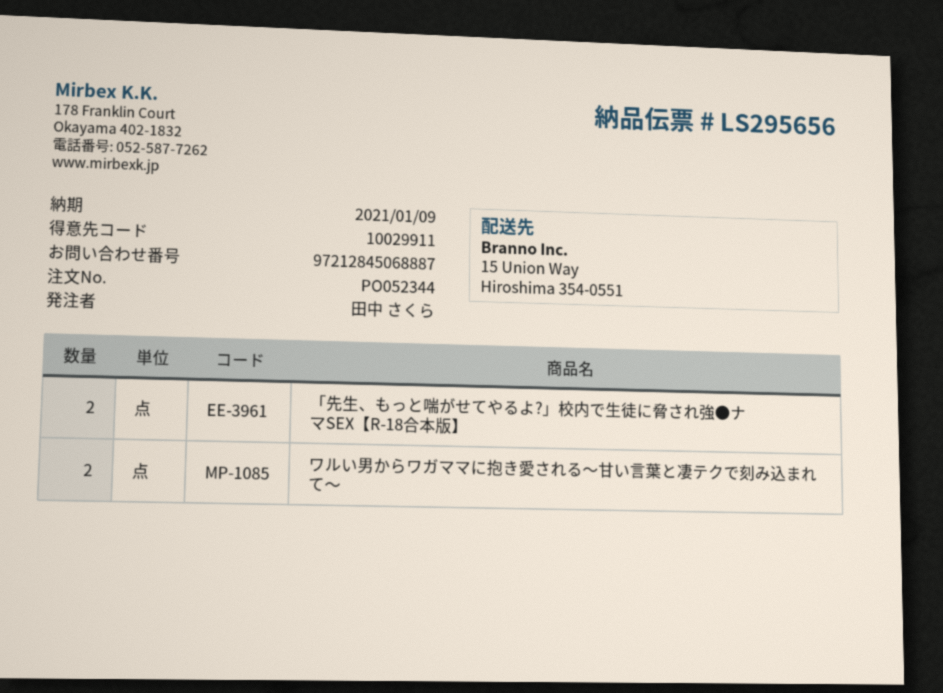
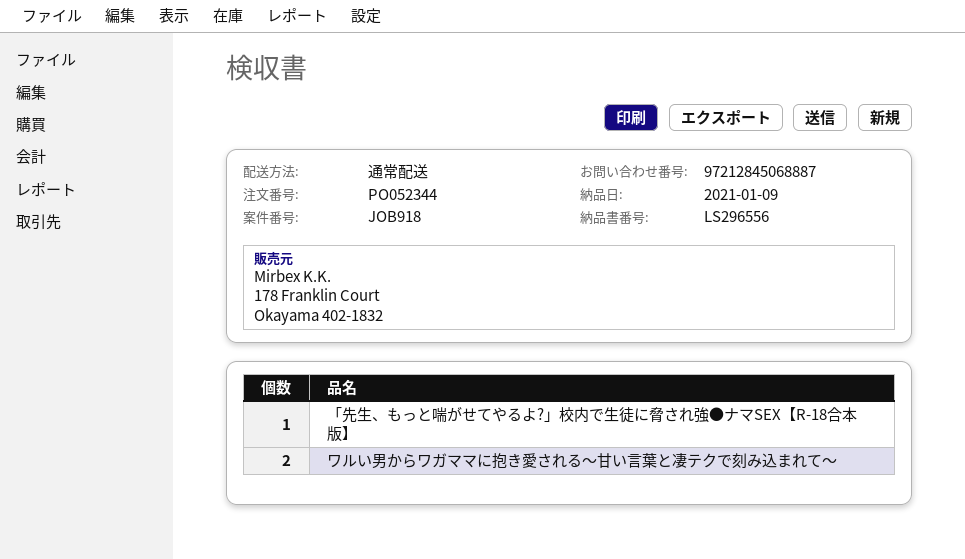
delivery note number: LS295656 -> LS296556
「先生、もっと喘がせてやるよ?」校内で生徒に脅され強●ナマSEX【R-18合本版】: 2 -> 1

